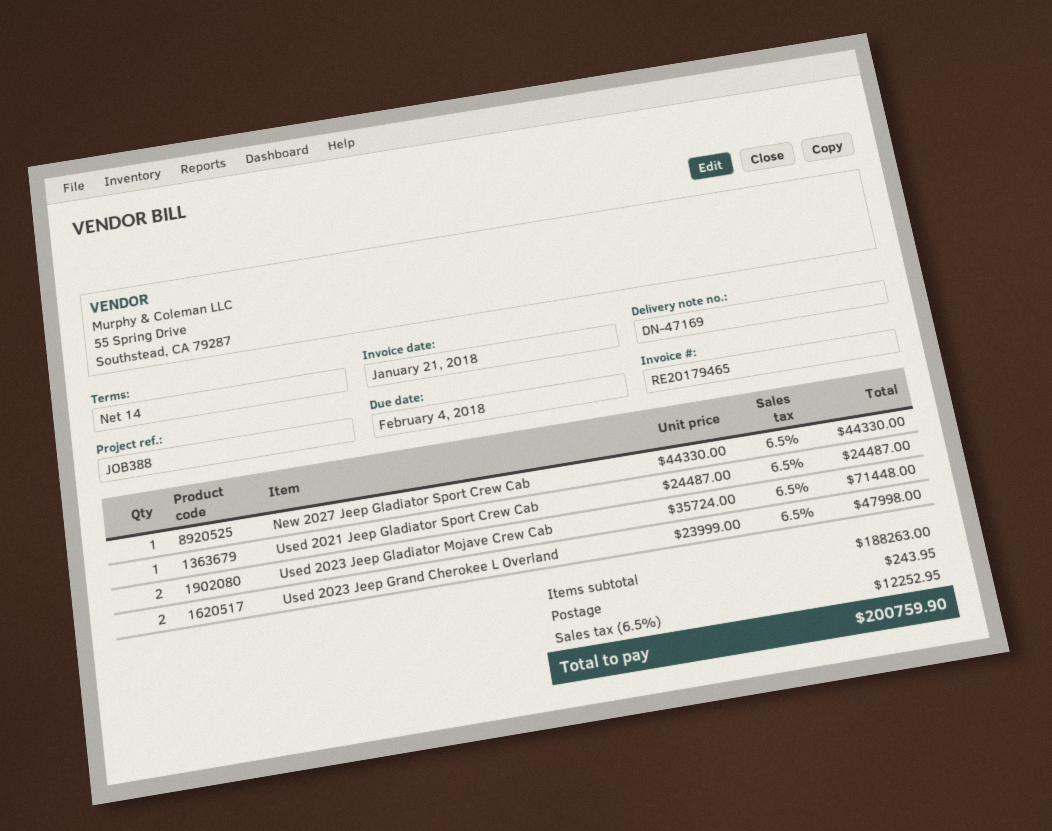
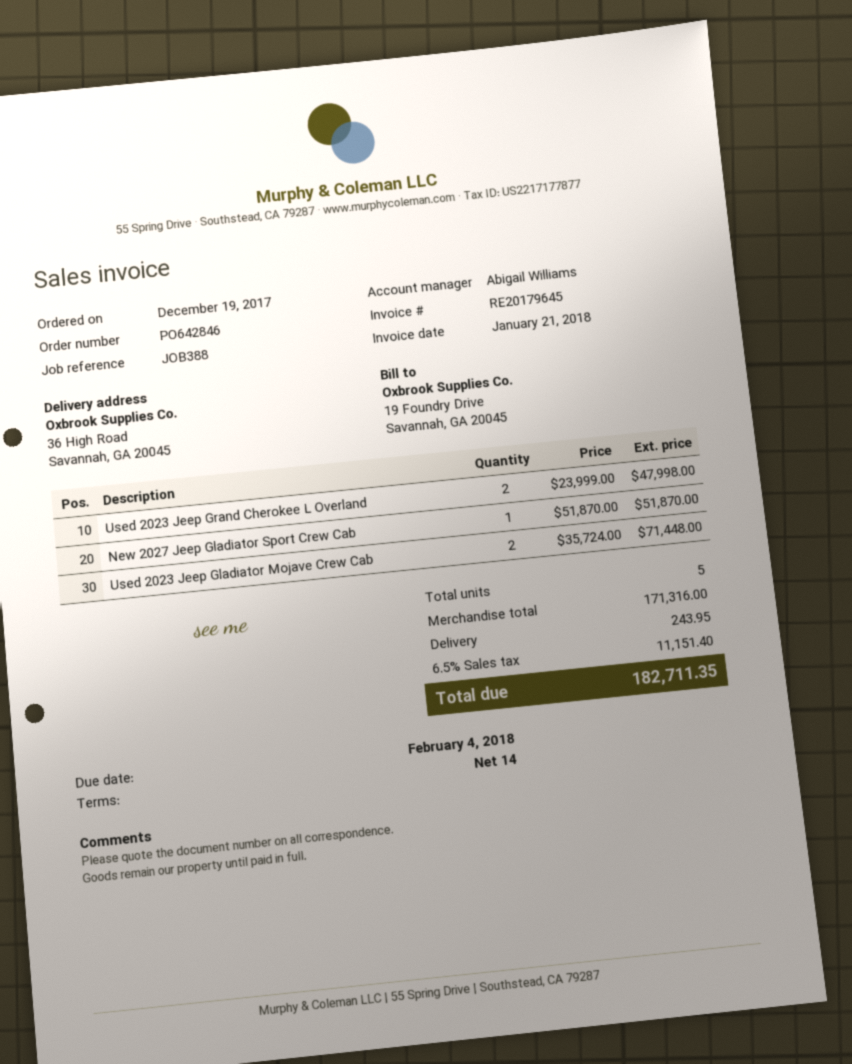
invoice number: RE20179465 -> RE20179645
New 2027 Jeep Gladiator Sport Crew Cab: 1 x 44330.00 = 44330.00 -> 1 x 51870.00 = 51870.00
Used 2021 Jeep Gladiator Sport Crew Cab: 1 x 24487.00 = 24487.00 -> none
subtotal: 188263.00 -> 171316.00
tax: 6.5% = 12252.95 -> 6.5% = 11151.40
total: 200759.90 -> 182711.35

